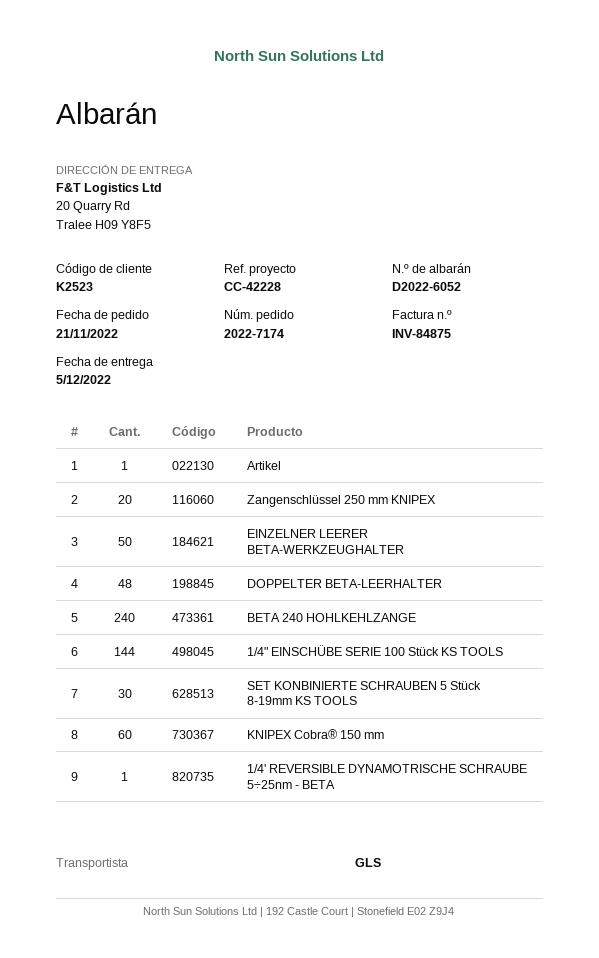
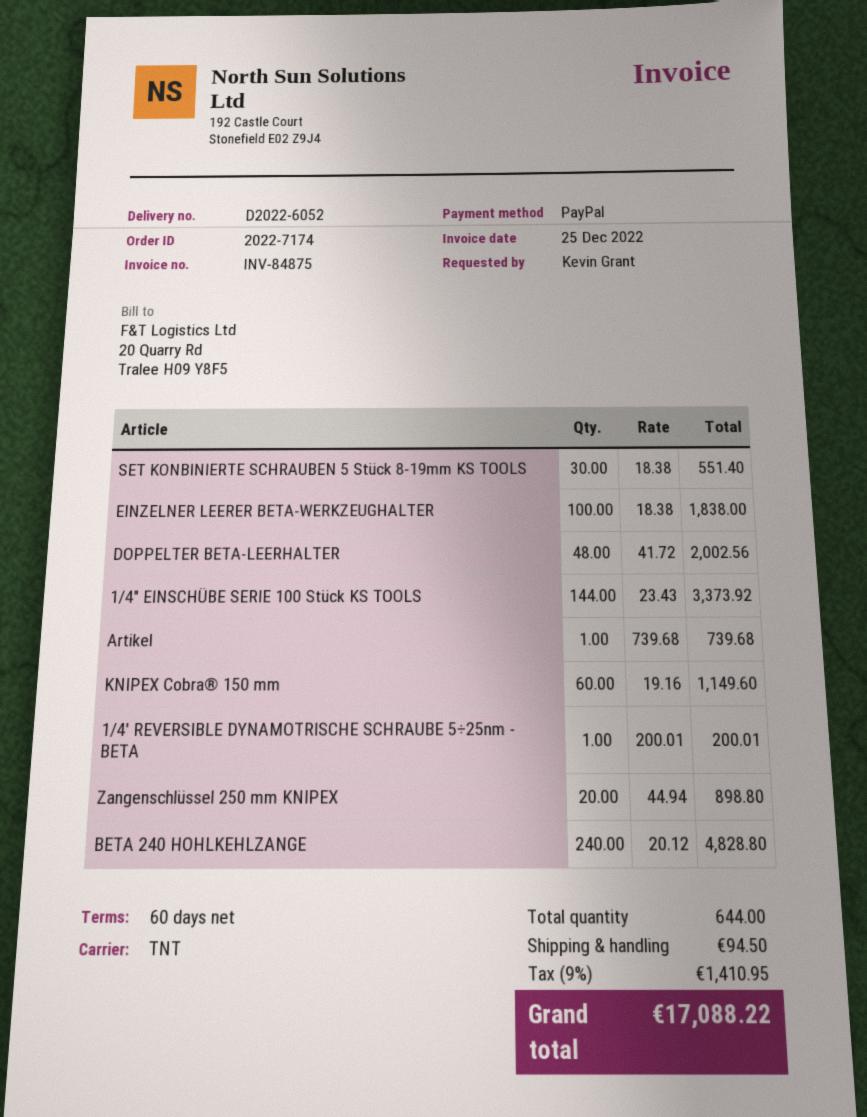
shipping method: GLS -> TNT
EINZELNER LEERER BETA-WERKZEUGHALTER: 50 -> 100

